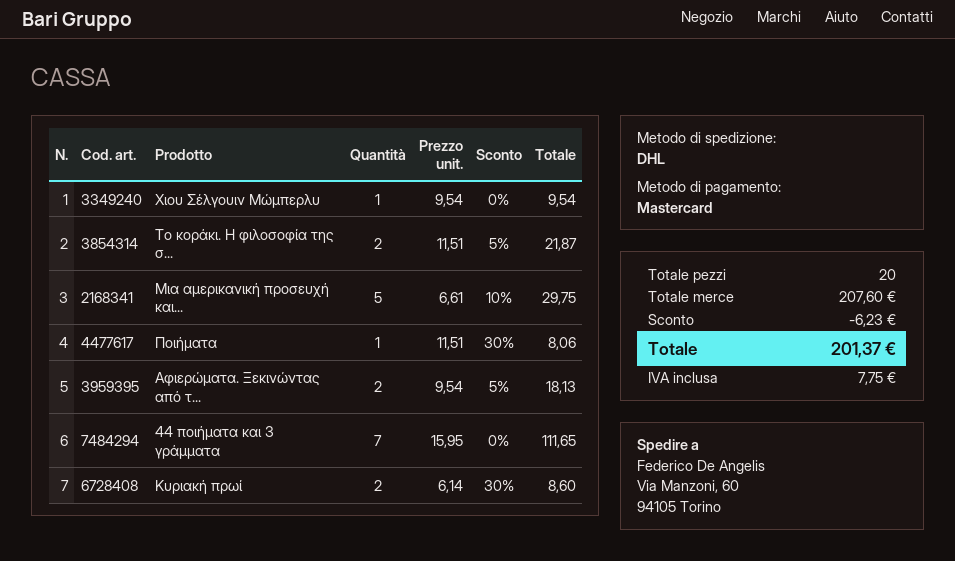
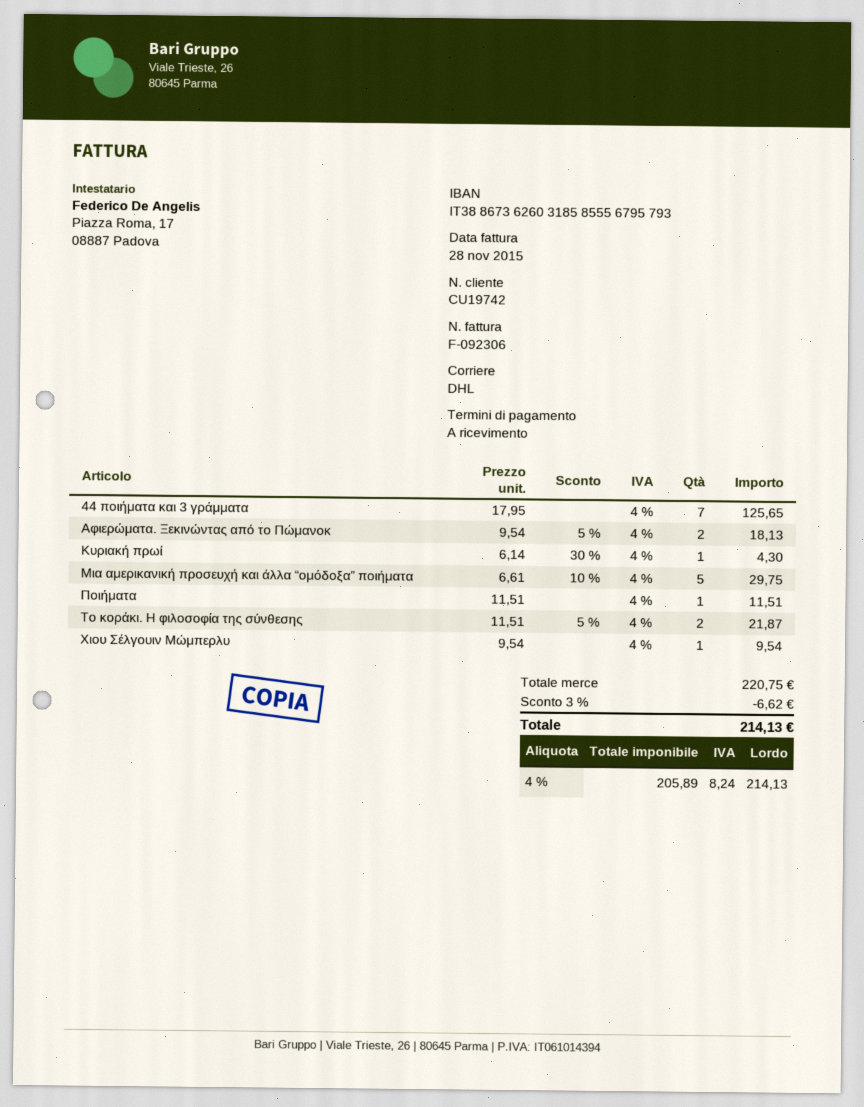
Ποιήματα: 1 x 11.51 - 30% = 8.06 -> 1 x 11.51 = 11.51
44 ποιήματα και 3 γράμματα: 7 x 15.95 = 111.65 -> 7 x 17.95 = 125.65
Κυριακή πρωί: 2 x 6.14 - 30% = 8.60 -> 1 x 6.14 - 30% = 4.30
subtotal: 207.60 -> 220.75
discount: 6.23 -> 6.62
tax: 7.75 -> 8.24
total: 201.37 -> 214.13

